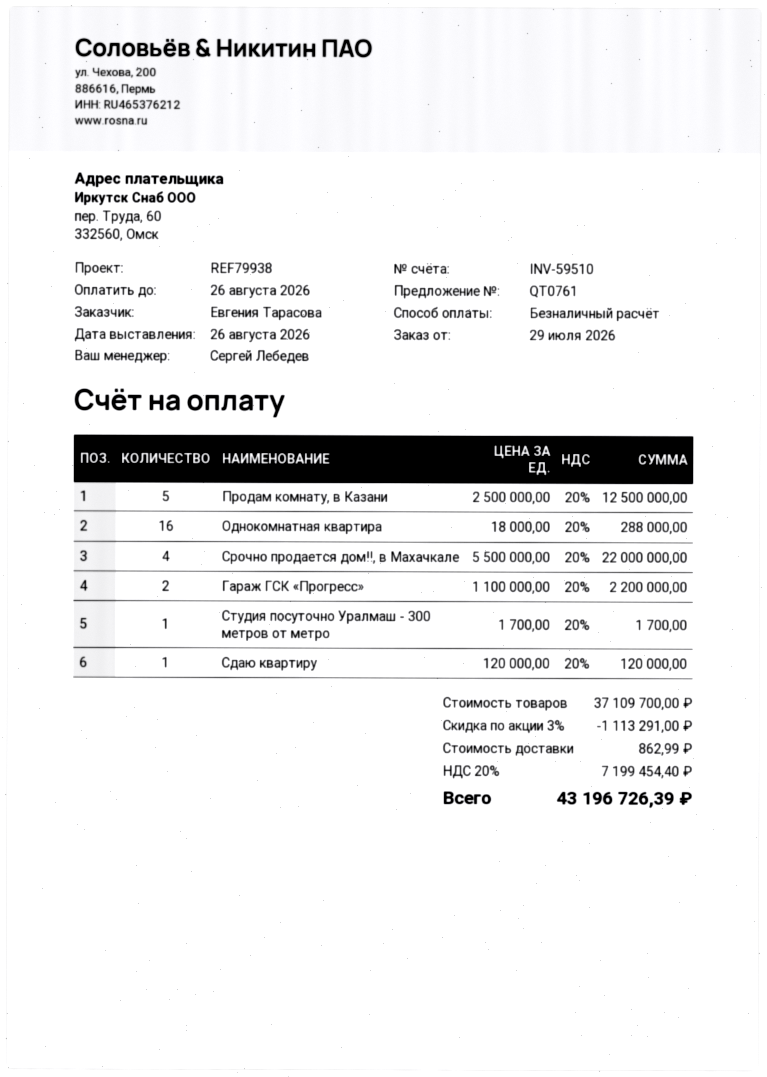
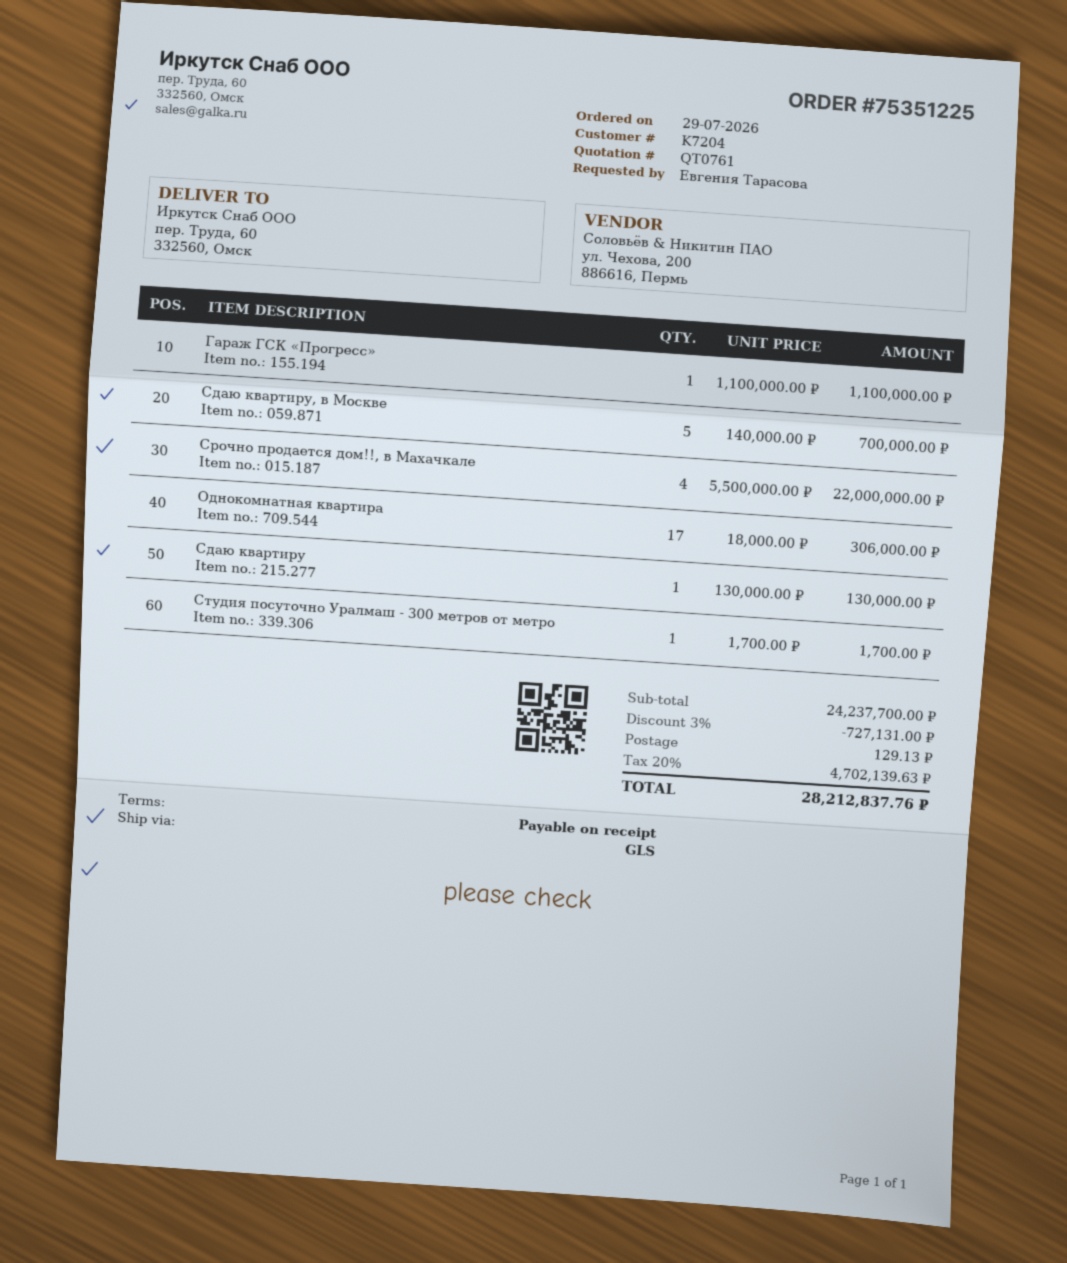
Продам комнату, в Казани: 5 x 2500000.00 = 12500000.00 -> none
Однокомнатная квартира: 16 x 18000.00 = 288000.00 -> 17 x 18000.00 = 306000.00
Гараж ГСК «Прогресс»: 2 x 1100000.00 = 2200000.00 -> 1 x 1100000.00 = 1100000.00
Сдаю квартиру: 1 x 120000.00 = 120000.00 -> 1 x 130000.00 = 130000.00
Сдаю квартиру, в Москве: none -> 5 x 140000.00 = 700000.00
subtotal: 37109700.00 -> 24237700.00
discount: 3% = 1113291.00 -> 3% = 727131.00
shipping: 862.99 -> 129.13
tax: 20% = 7199454.40 -> 20% = 4702139.63
total: 43196726.39 -> 28212837.76

